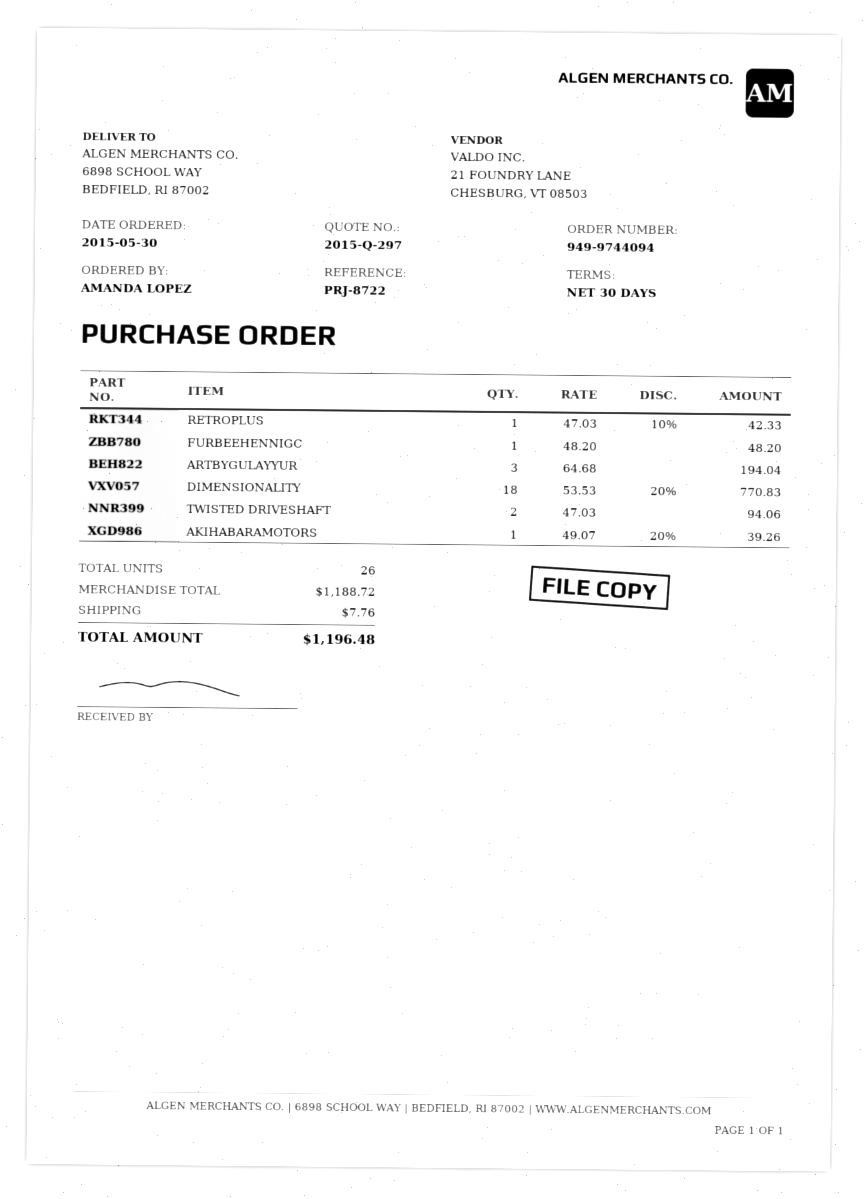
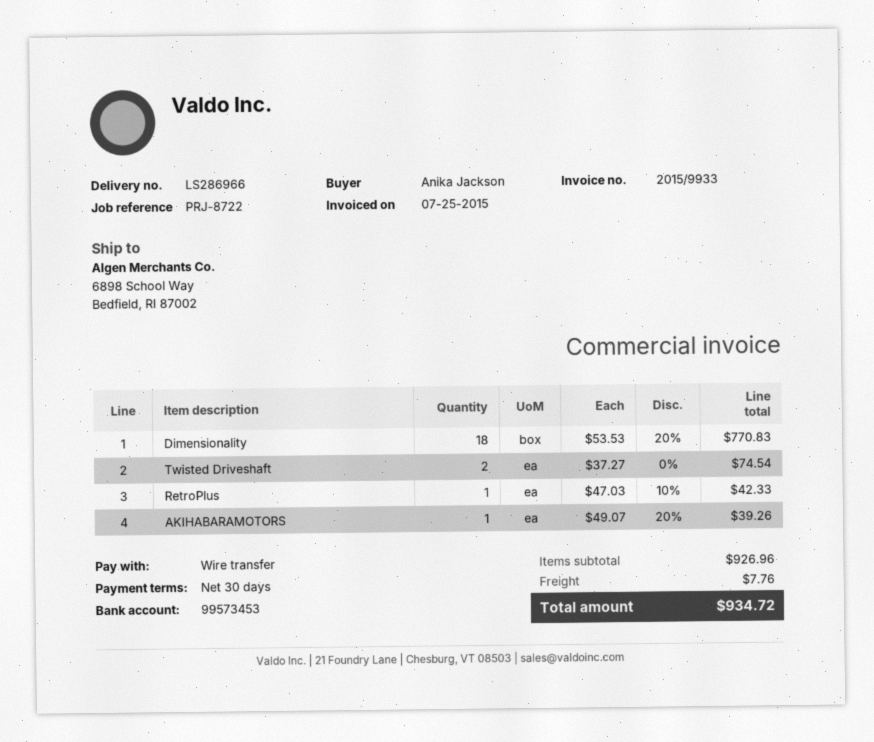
ordered by: AMANDA LOPEZ -> Anika Jackson
FURBEEHENNIGC: 1 x 48.20 = 48.20 -> none
ARTBYGULAYYUR: 3 x 64.68 = 194.04 -> none
TWISTED DRIVESHAFT: 2 x 47.03 = 94.06 -> 2 x 37.27 = 74.54
subtotal: 1188.72 -> 926.96
total: 1196.48 -> 934.72

